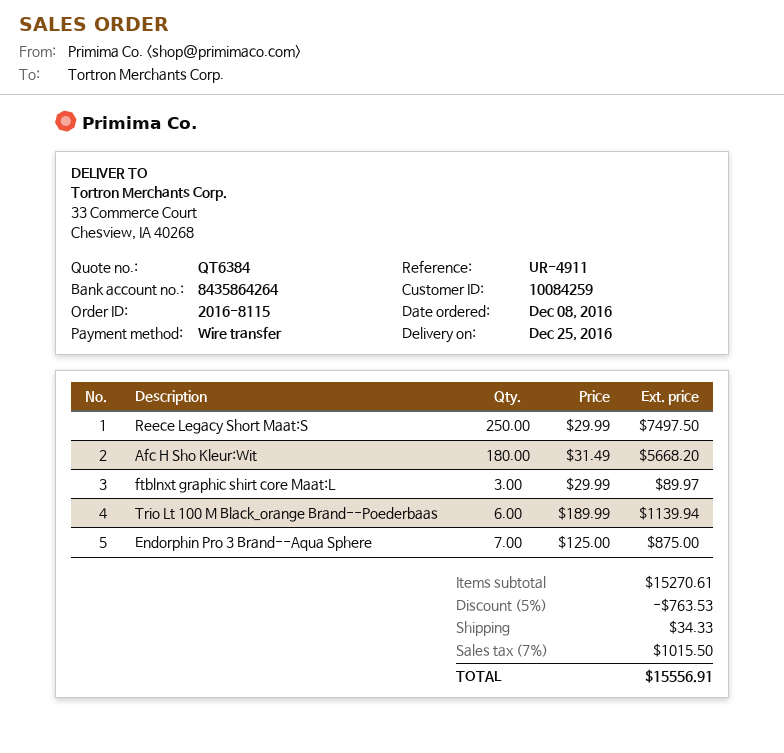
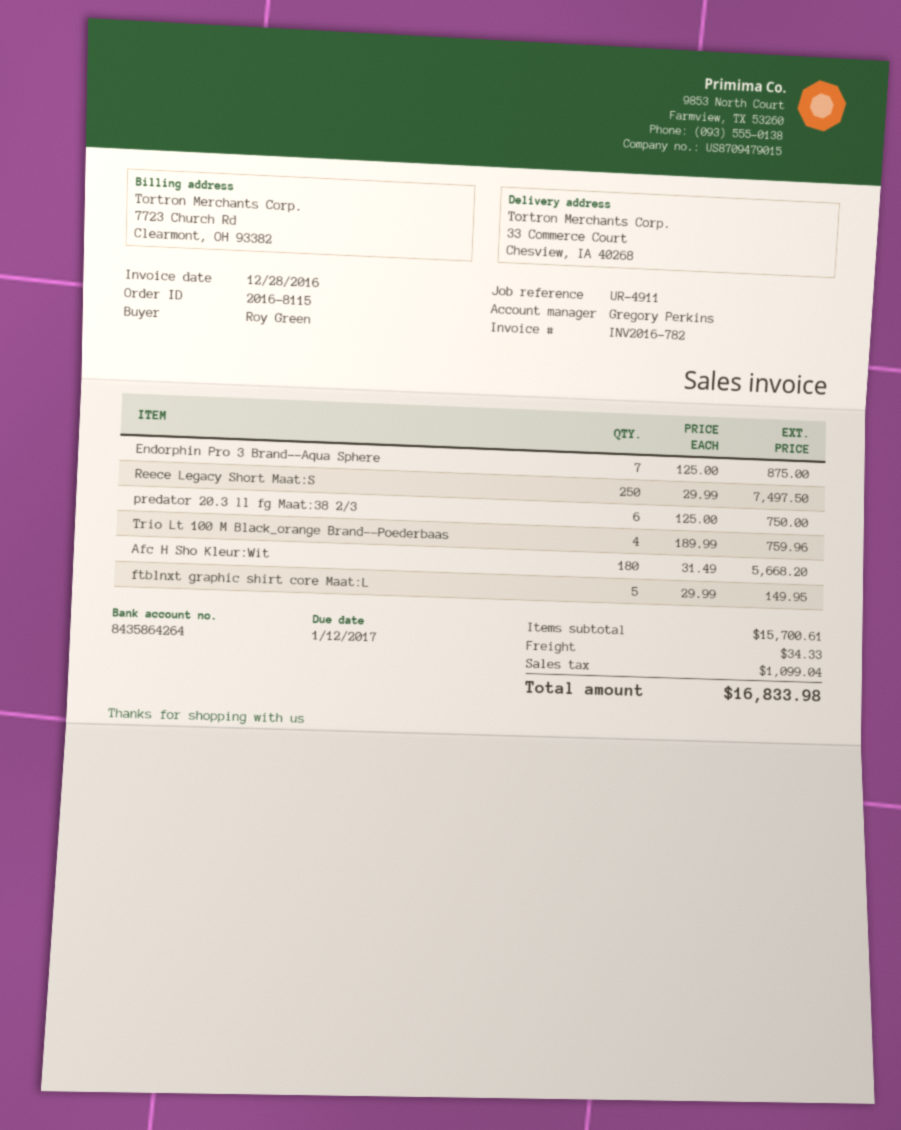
ftblnxt graphic shirt core Maat:L: 3 x 29.99 = 89.97 -> 5 x 29.99 = 149.95
Trio Lt 100 M Black_orange Brand--Poederbaas: 6 x 189.99 = 1139.94 -> 4 x 189.99 = 759.96
predator 20.3 ll fg Maat:38 2/3: none -> 6 x 125.00 = 750.00
subtotal: 15270.61 -> 15700.61
discount: 5% = 763.53 -> none
tax: 1015.50 -> 1099.04
total: 15556.91 -> 16833.98

